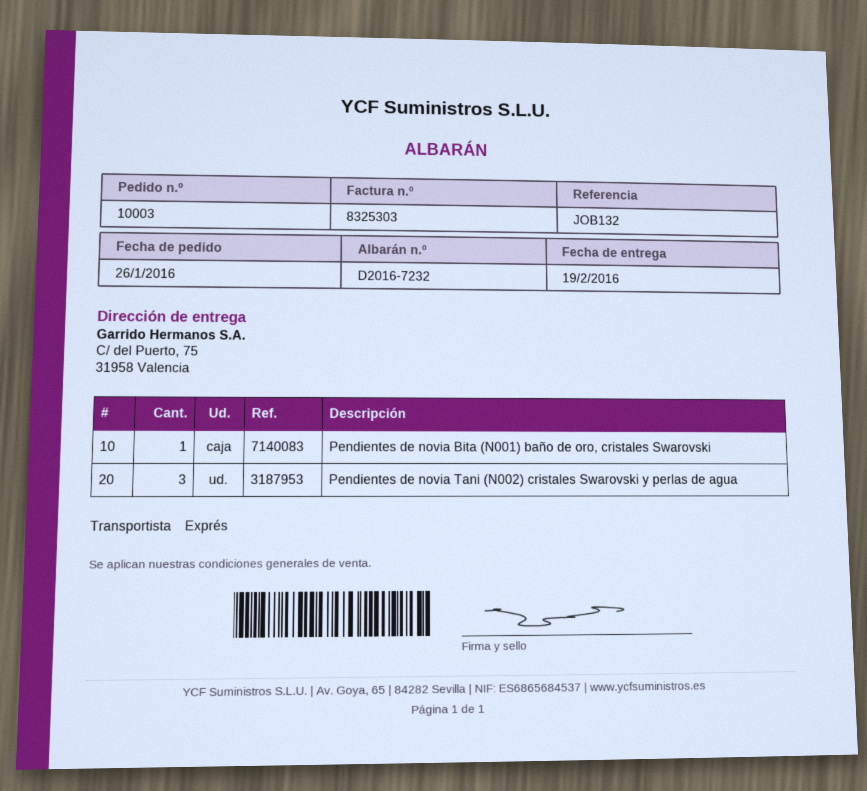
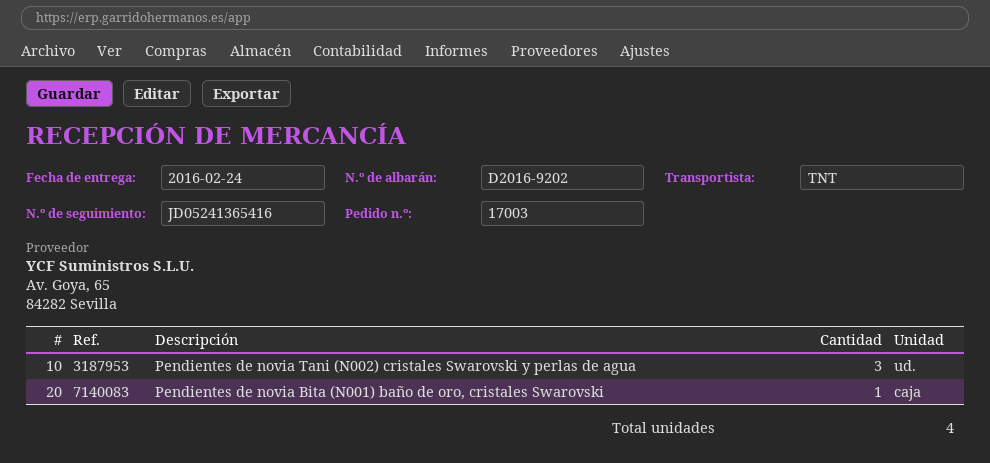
order number: 10003 -> 17003
delivery note number: D2016-7232 -> D2016-9202
delivery date: 2016-02-19 -> 2016-02-24
shipping method: express -> TNT

